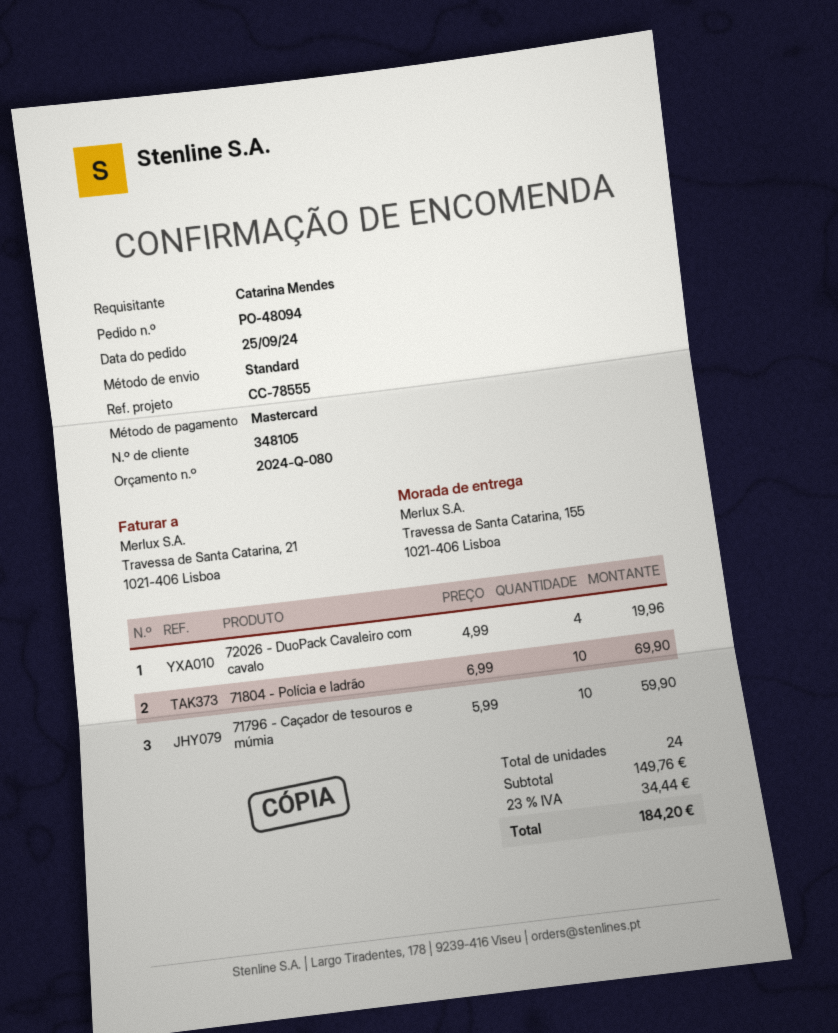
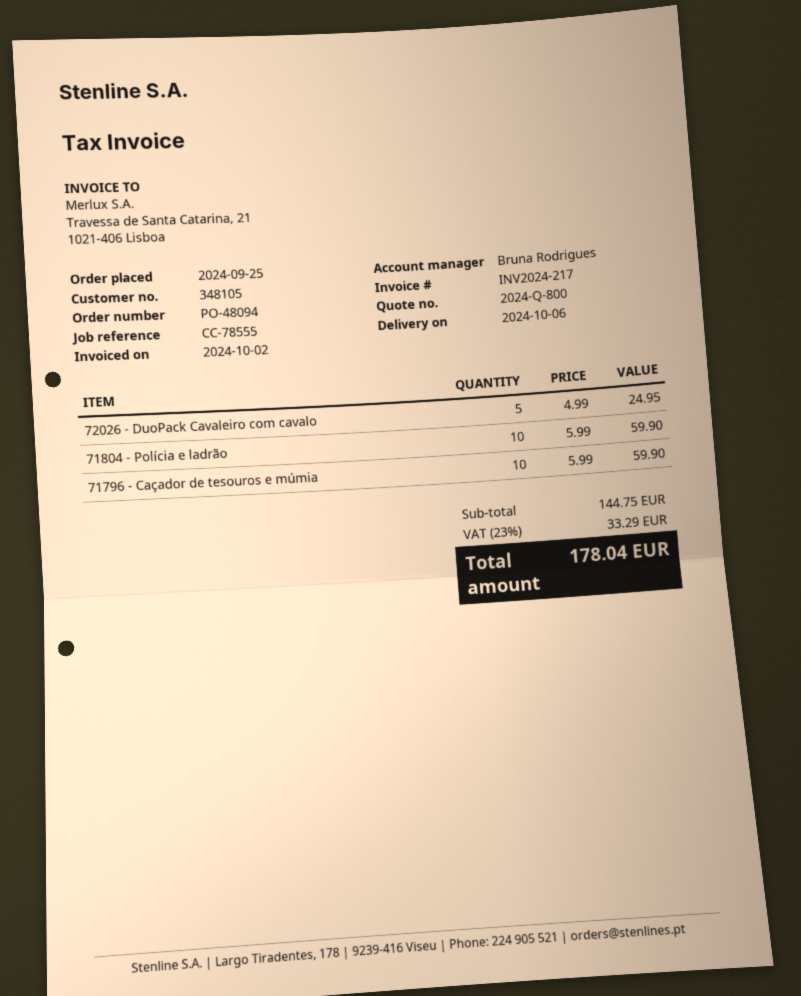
quote number: 2024-Q-080 -> 2024-Q-800
72026 - DuoPack Cavaleiro com cavalo: 4 x 4.99 = 19.96 -> 5 x 4.99 = 24.95
71804 - Polícia e ladrão: 10 x 6.99 = 69.90 -> 10 x 5.99 = 59.90
subtotal: 149.76 -> 144.75
tax: 23% = 34.44 -> 23% = 33.29
total: 184.20 -> 178.04

